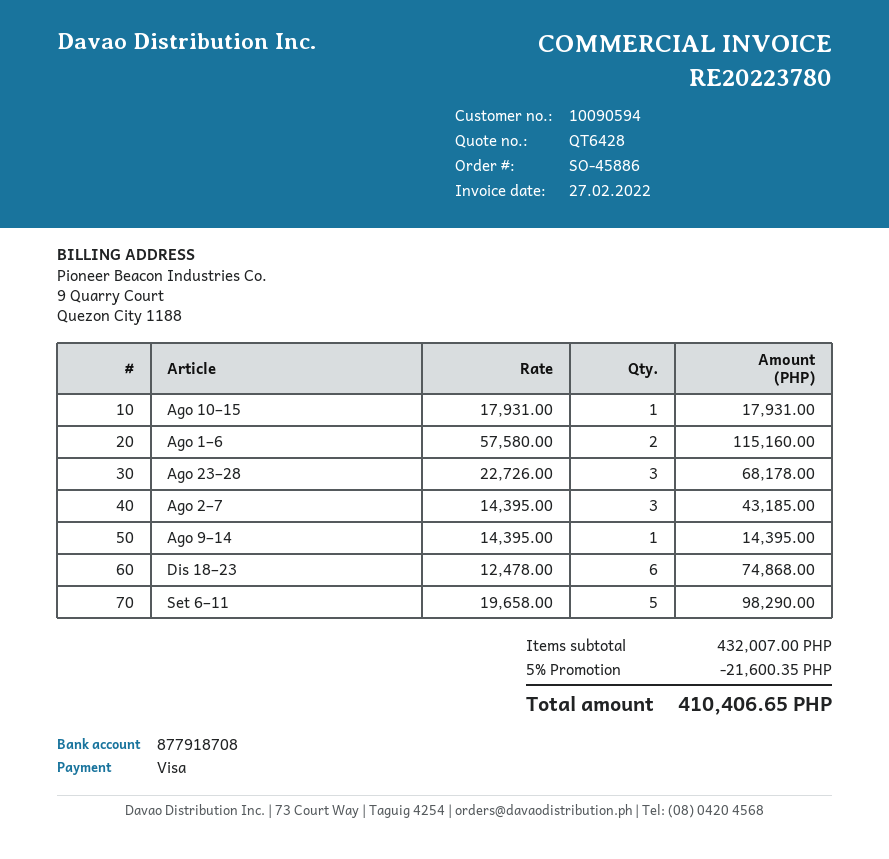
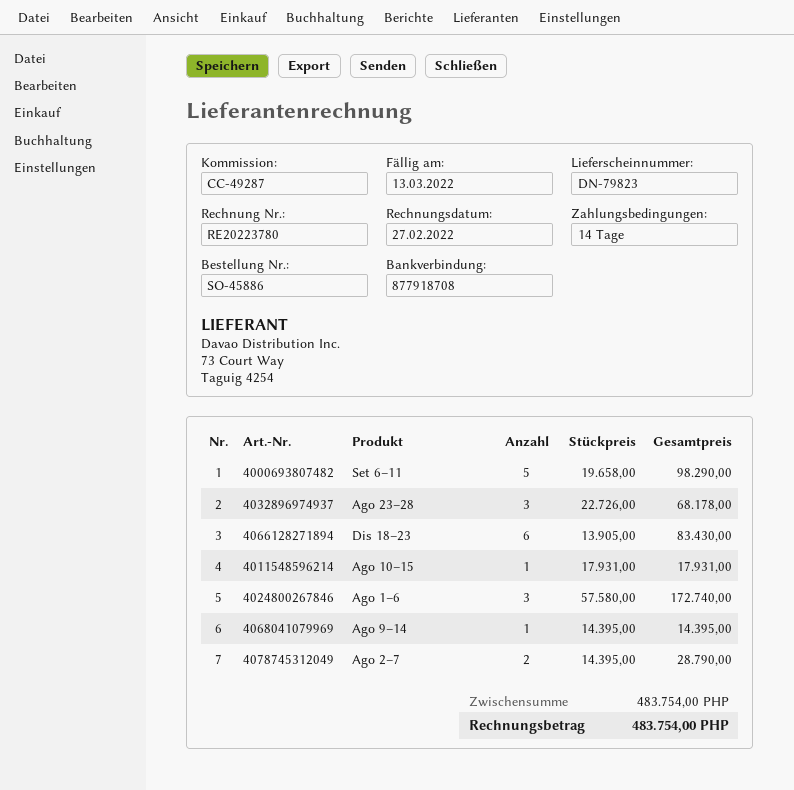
Ago 1–6: 2 x 57580.00 = 115160.00 -> 3 x 57580.00 = 172740.00
Ago 2–7: 3 x 14395.00 = 43185.00 -> 2 x 14395.00 = 28790.00
Dis 18–23: 6 x 12478.00 = 74868.00 -> 6 x 13905.00 = 83430.00
subtotal: 432007.00 -> 483754.00
discount: 5% = 21600.35 -> none
total: 410406.65 -> 483754.00

